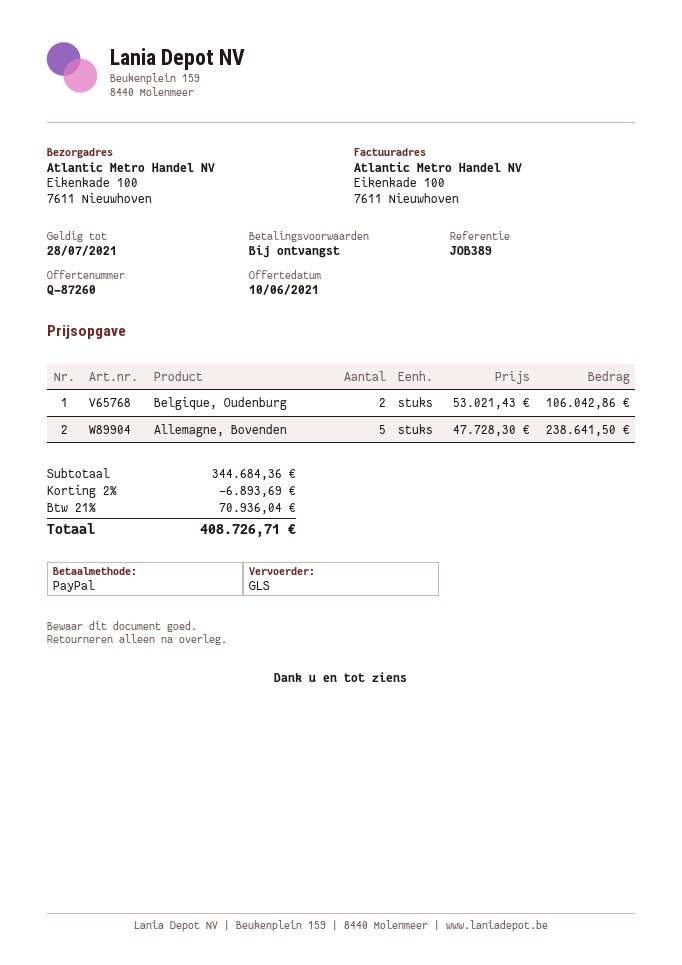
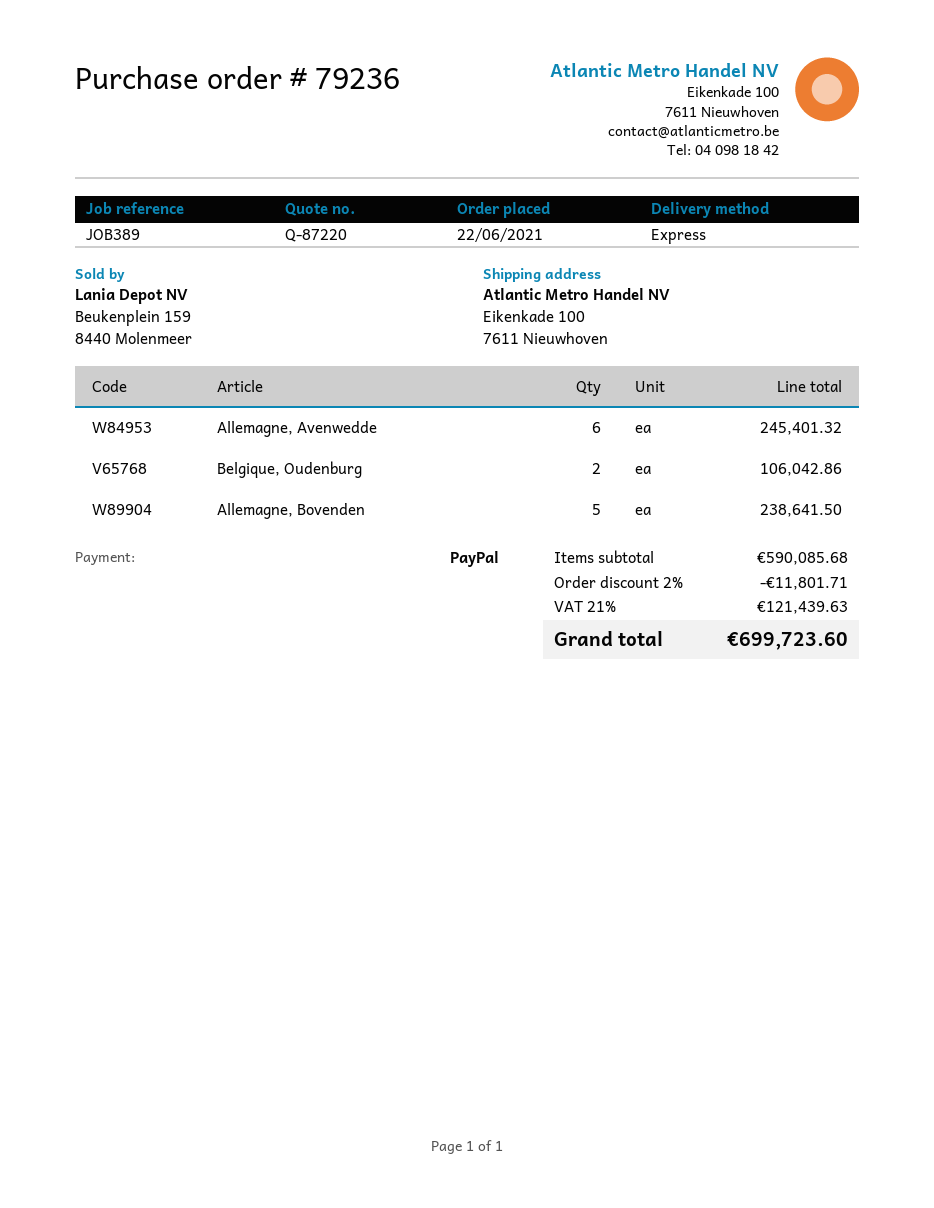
quote number: Q-87260 -> Q-87220
shipping method: GLS -> express
Allemagne, Avenwedde: none -> 6 for 245401.32
subtotal: 344684.36 -> 590085.68
discount: 2% = 6893.69 -> 2% = 11801.71
tax: 21% = 70936.04 -> 21% = 121439.63
total: 408726.71 -> 699723.60

